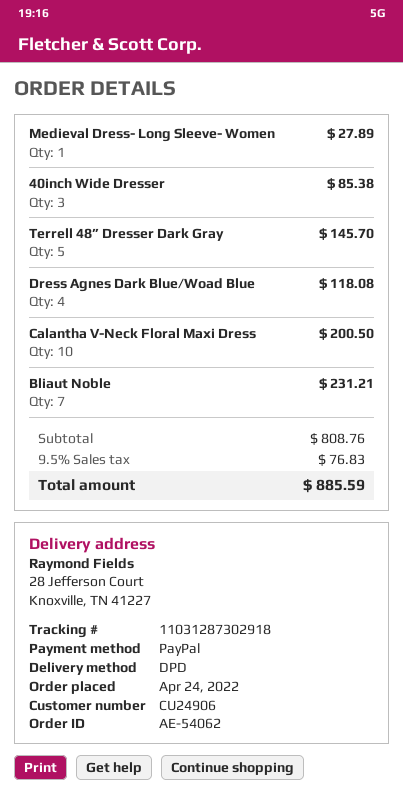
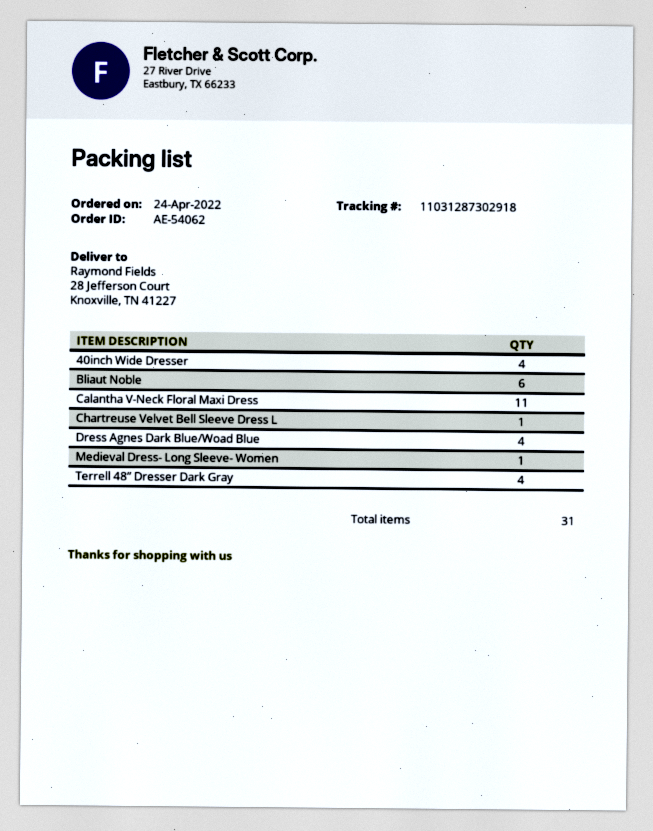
40inch Wide Dresser: 3 -> 4
Terrell 48” Dresser Dark Gray: 5 -> 4
Calantha V-Neck Floral Maxi Dress: 10 -> 11
Bliaut Noble: 7 -> 6
Chartreuse Velvet Bell Sleeve Dress L: none -> 1

